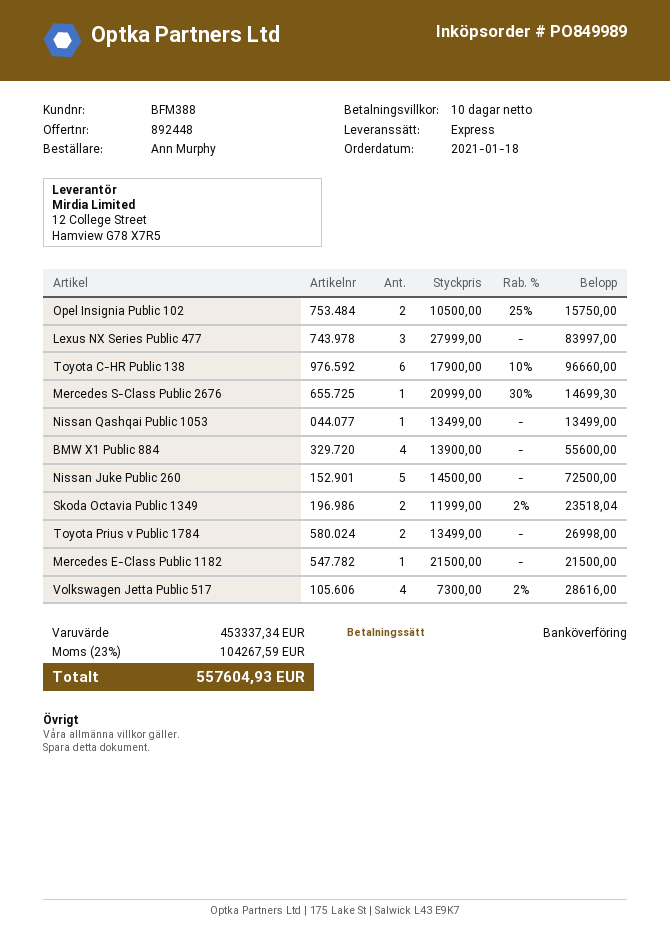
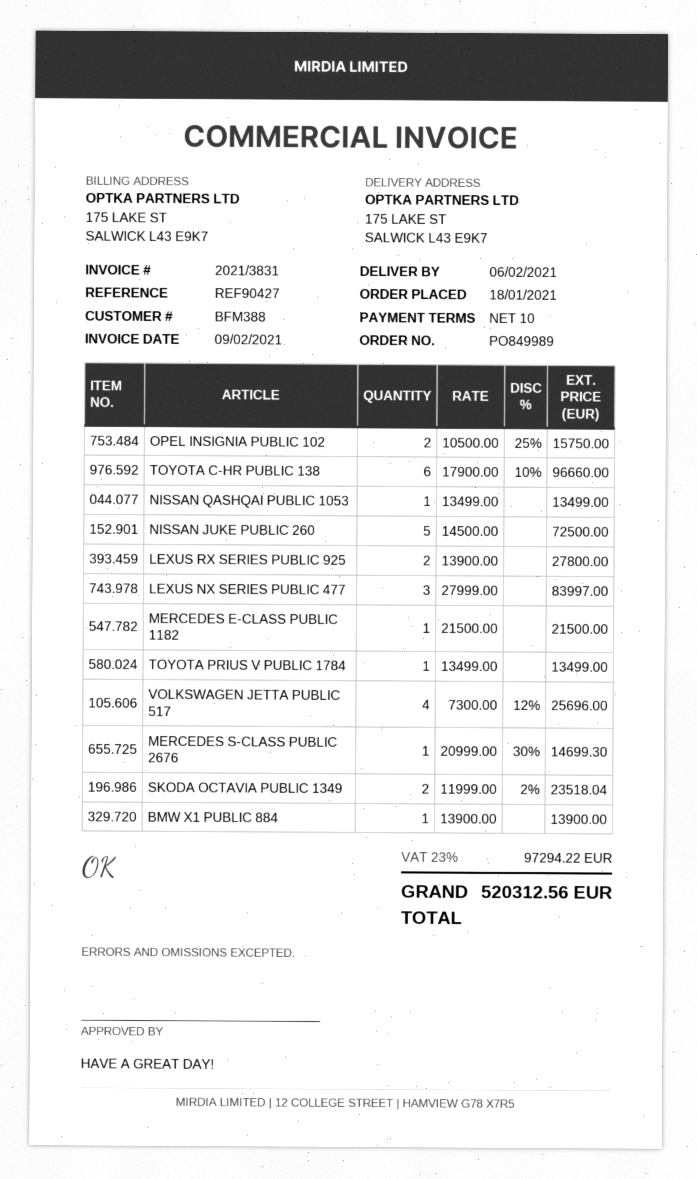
BMW X1 Public 884: 4 x 13900.00 = 55600.00 -> 1 x 13900.00 = 13900.00
Toyota Prius v Public 1784: 2 x 13499.00 = 26998.00 -> 1 x 13499.00 = 13499.00
Volkswagen Jetta Public 517: 4 x 7300.00 - 2% = 28616.00 -> 4 x 7300.00 - 12% = 25696.00
LEXUS RX SERIES PUBLIC 925: none -> 2 x 13900.00 = 27800.00
tax: 23% = 104267.59 -> 23% = 97294.22
total: 557604.93 -> 520312.56

